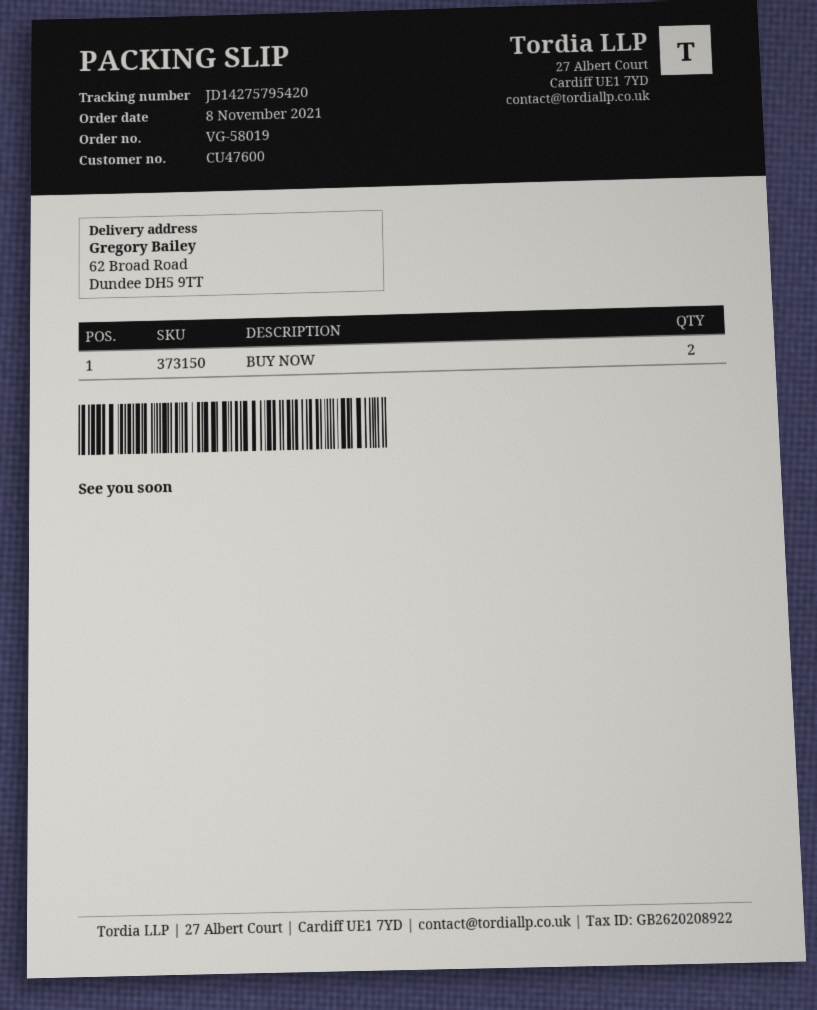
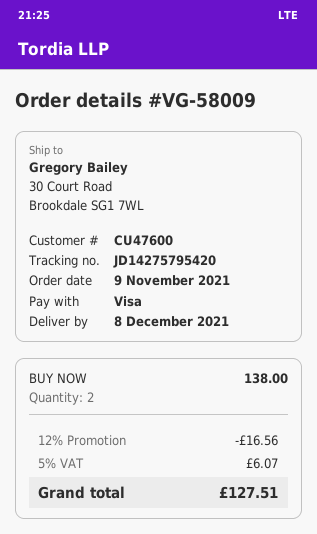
order number: VG-58019 -> VG-58009
order date: 2021-11-08 -> 2021-11-09
ship to: 62 Broad Road, Dundee DH5 9TT -> 30 Court Road, Brookdale SG1 7WL

